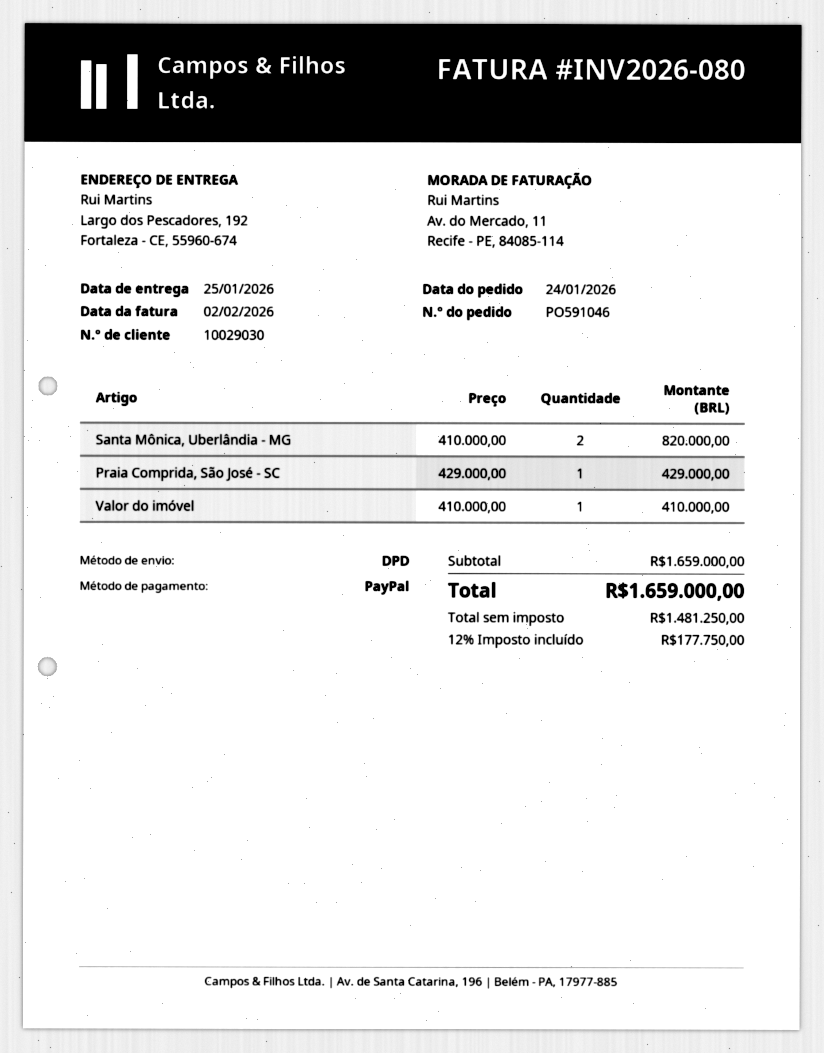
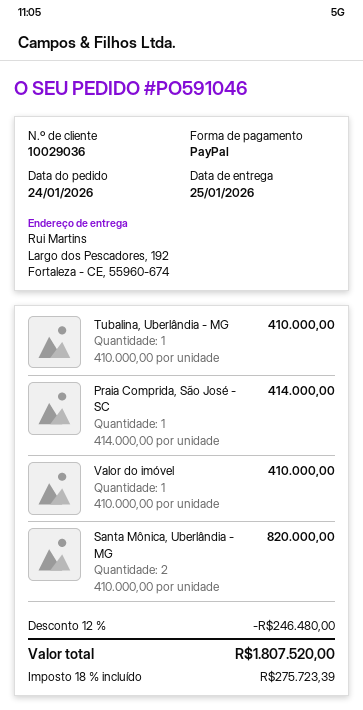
customer number: 10029030 -> 10029036
Praia Comprida, São José - SC: 1 x 429000.00 = 429000.00 -> 1 x 414000.00 = 414000.00
Tubalina, Uberlândia - MG: none -> 1 x 410000.00 = 410000.00
discount: none -> 12% = 246480.00
tax: 12% = 177750.00 -> 18% = 275723.39
total: 1659000.00 -> 1807520.00

